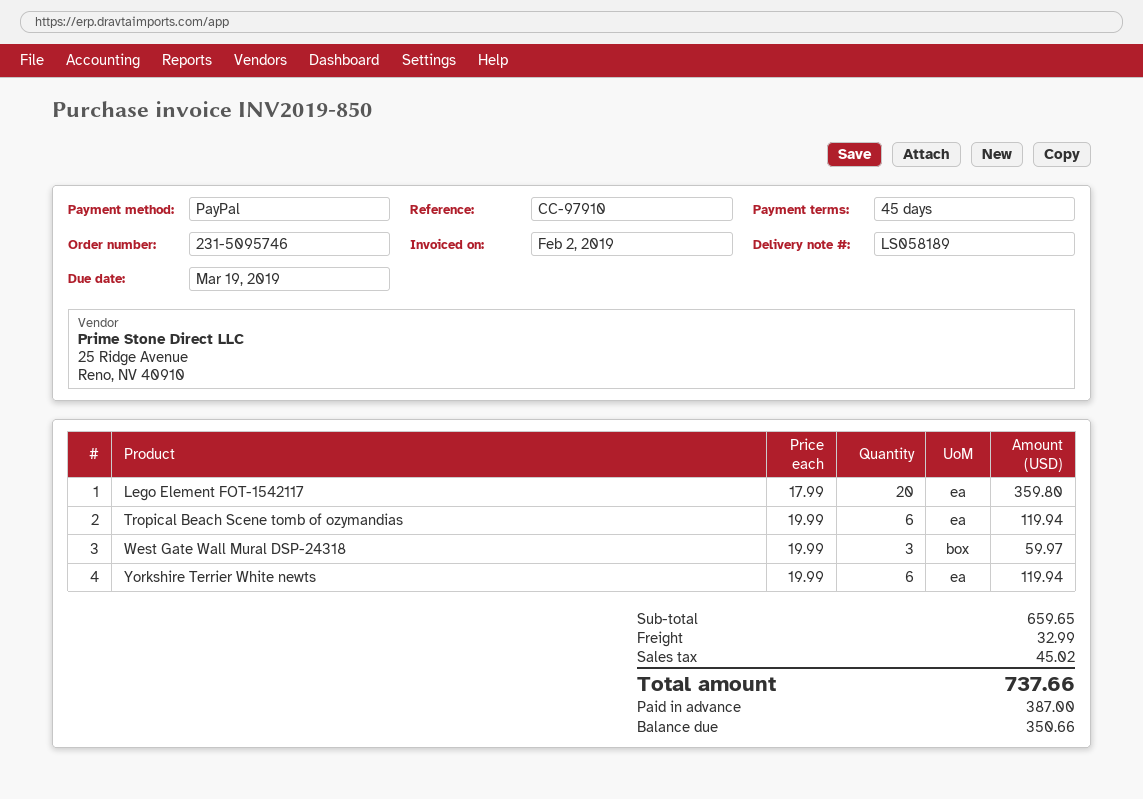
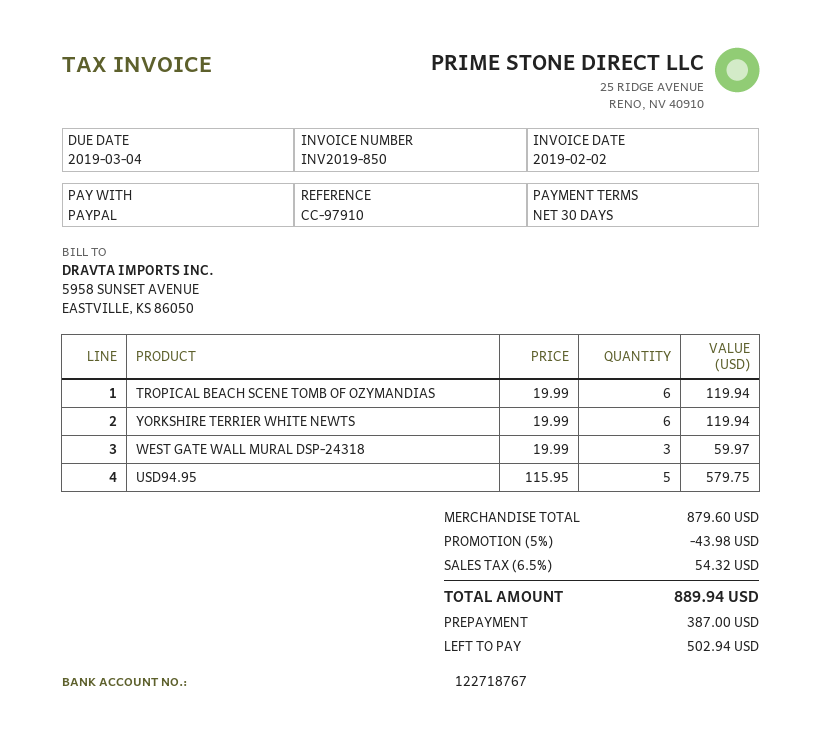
payment terms: 45 days -> 30 days
due date: 2019-03-19 -> 2019-03-04
Lego Element FOT-1542117: 20 x 17.99 = 359.80 -> none
USD94.95: none -> 5 x 115.95 = 579.75
subtotal: 659.65 -> 879.60
discount: none -> 5% = 43.98
shipping: 32.99 -> none
tax: 45.02 -> 54.32
total: 737.66 -> 889.94
balance: 350.66 -> 502.94

